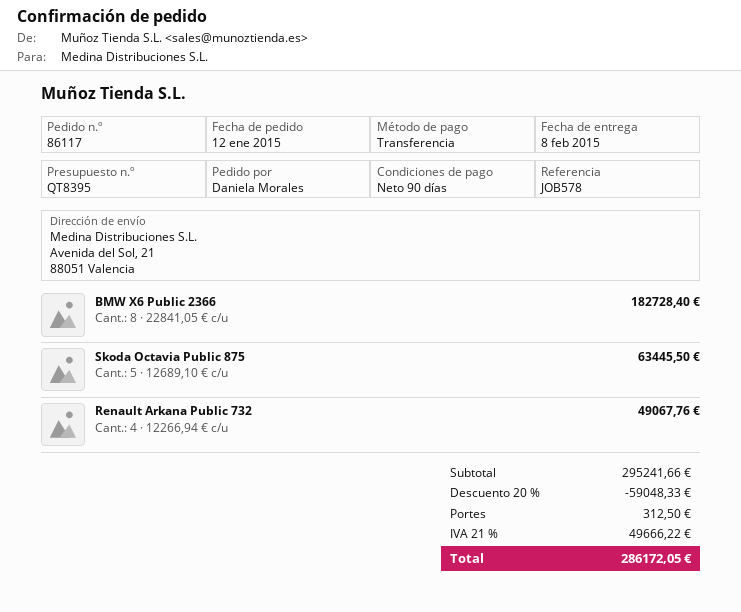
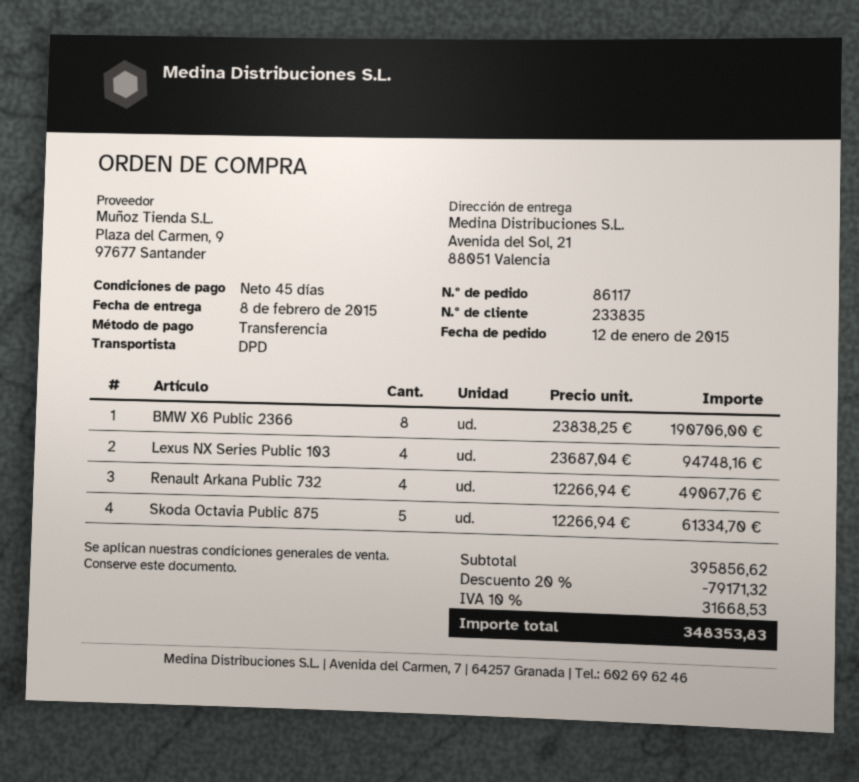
payment terms: 90 days -> 45 days
BMW X6 Public 2366: 8 x 22841.05 = 182728.40 -> 8 x 23838.25 = 190706.00
Skoda Octavia Public 875: 5 x 12689.10 = 63445.50 -> 5 x 12266.94 = 61334.70
Lexus NX Series Public 103: none -> 4 x 23687.04 = 94748.16
subtotal: 295241.66 -> 395856.62
discount: 20% = 59048.33 -> 20% = 79171.32
shipping: 312.50 -> none
tax: 21% = 49666.22 -> 10% = 31668.53
total: 286172.05 -> 348353.83

